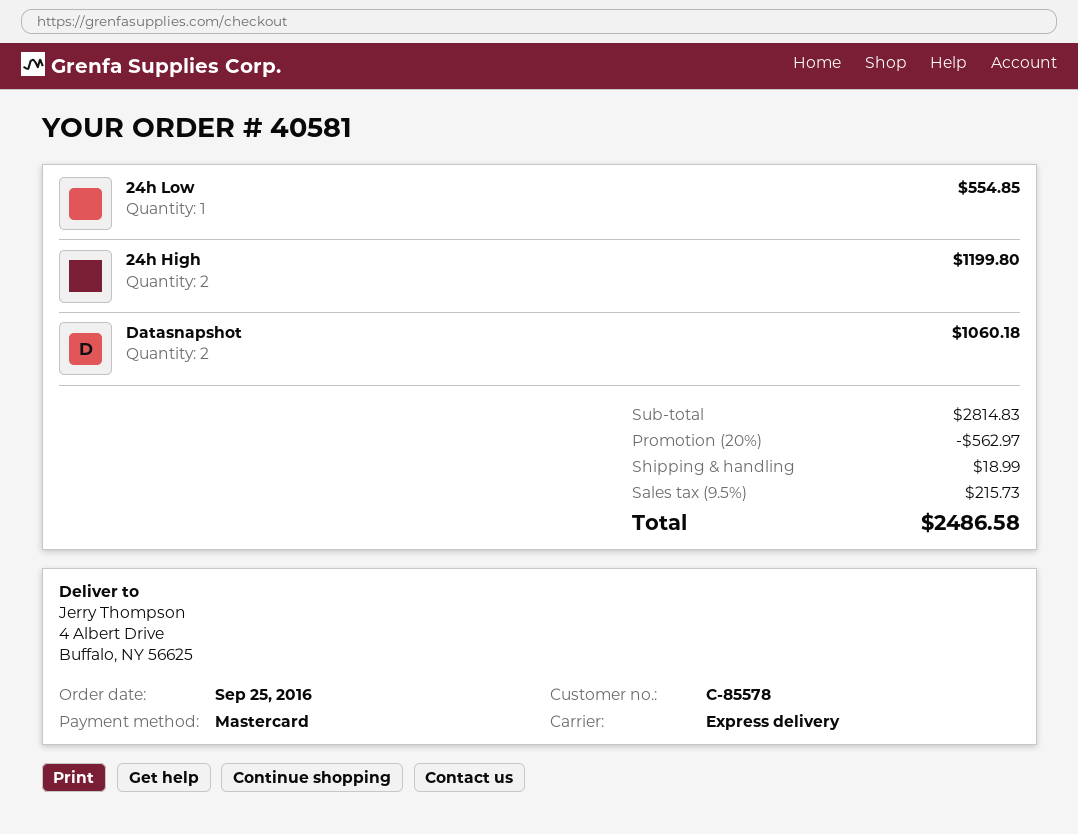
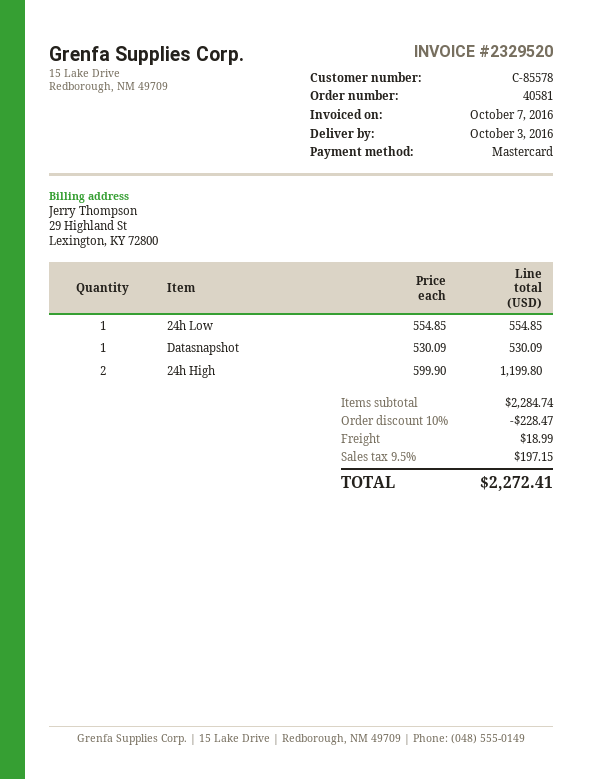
Datasnapshot: 2 for 1060.18 -> 1 for 530.09
subtotal: 2814.83 -> 2284.74
discount: 20% = 562.97 -> 10% = 228.47
tax: 9.5% = 215.73 -> 9.5% = 197.15
total: 2486.58 -> 2272.41

